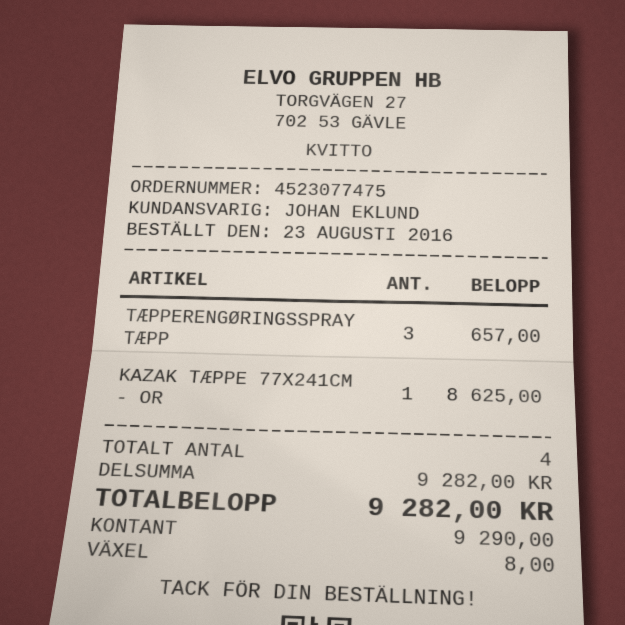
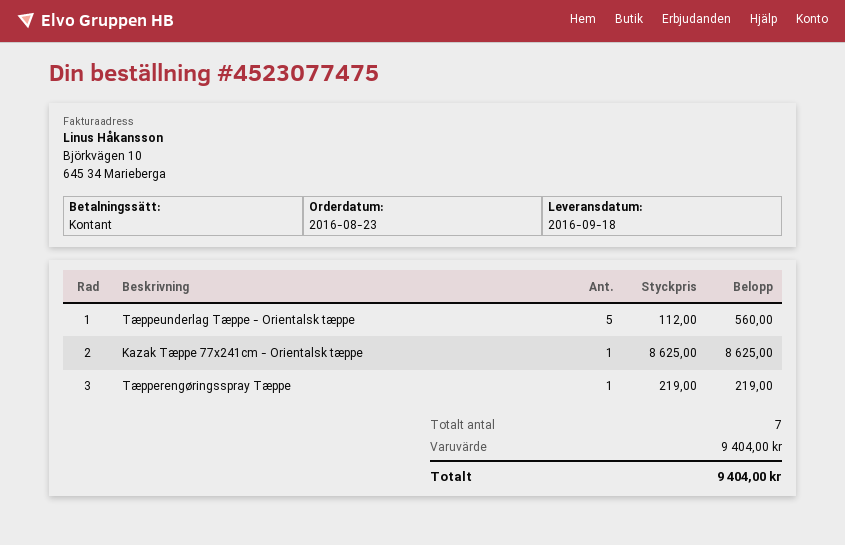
TÆPPERENGØRINGSSPRAY TÆPP: 3 for 657.00 -> 1 for 219.00
Tæppeunderlag Tæppe - Orientalsk tæppe: none -> 5 for 560.00
total quantity: 4 -> 7
subtotal: 9282.00 -> 9404.00
total: 9282.00 -> 9404.00

